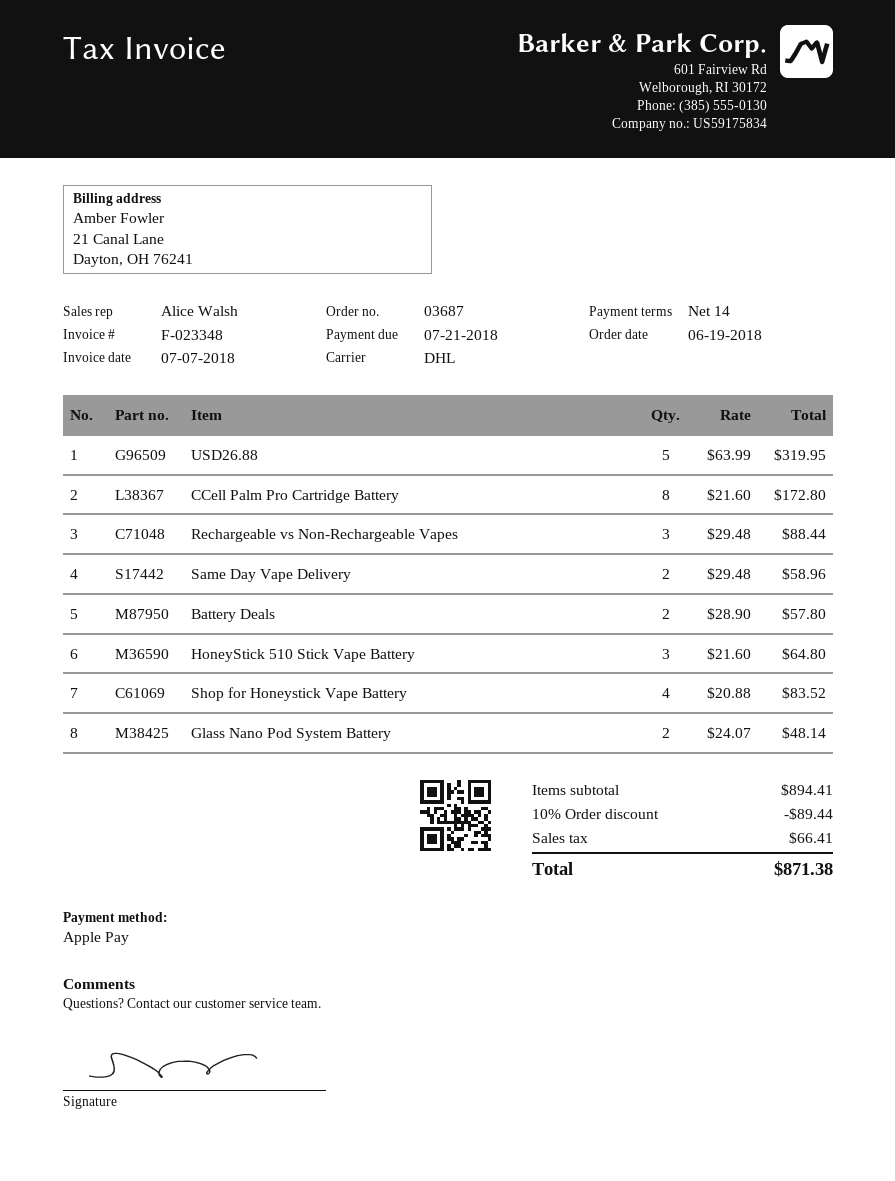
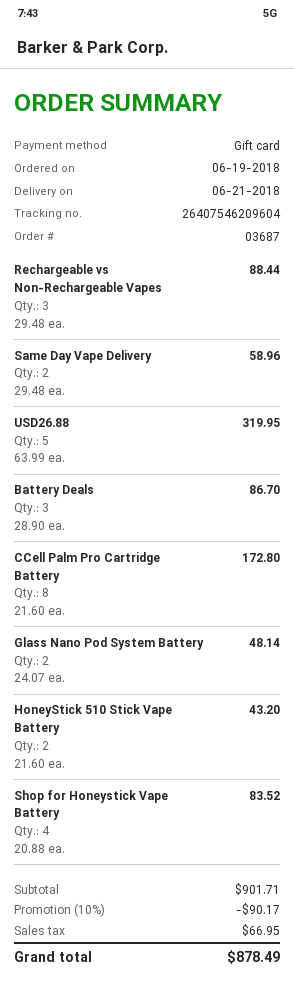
payment method: Apple Pay -> gift card
Battery Deals: 2 x 28.90 = 57.80 -> 3 x 28.90 = 86.70
HoneyStick 510 Stick Vape Battery: 3 x 21.60 = 64.80 -> 2 x 21.60 = 43.20
subtotal: 894.41 -> 901.71
discount: 10% = 89.44 -> 10% = 90.17
tax: 66.41 -> 66.95
total: 871.38 -> 878.49

